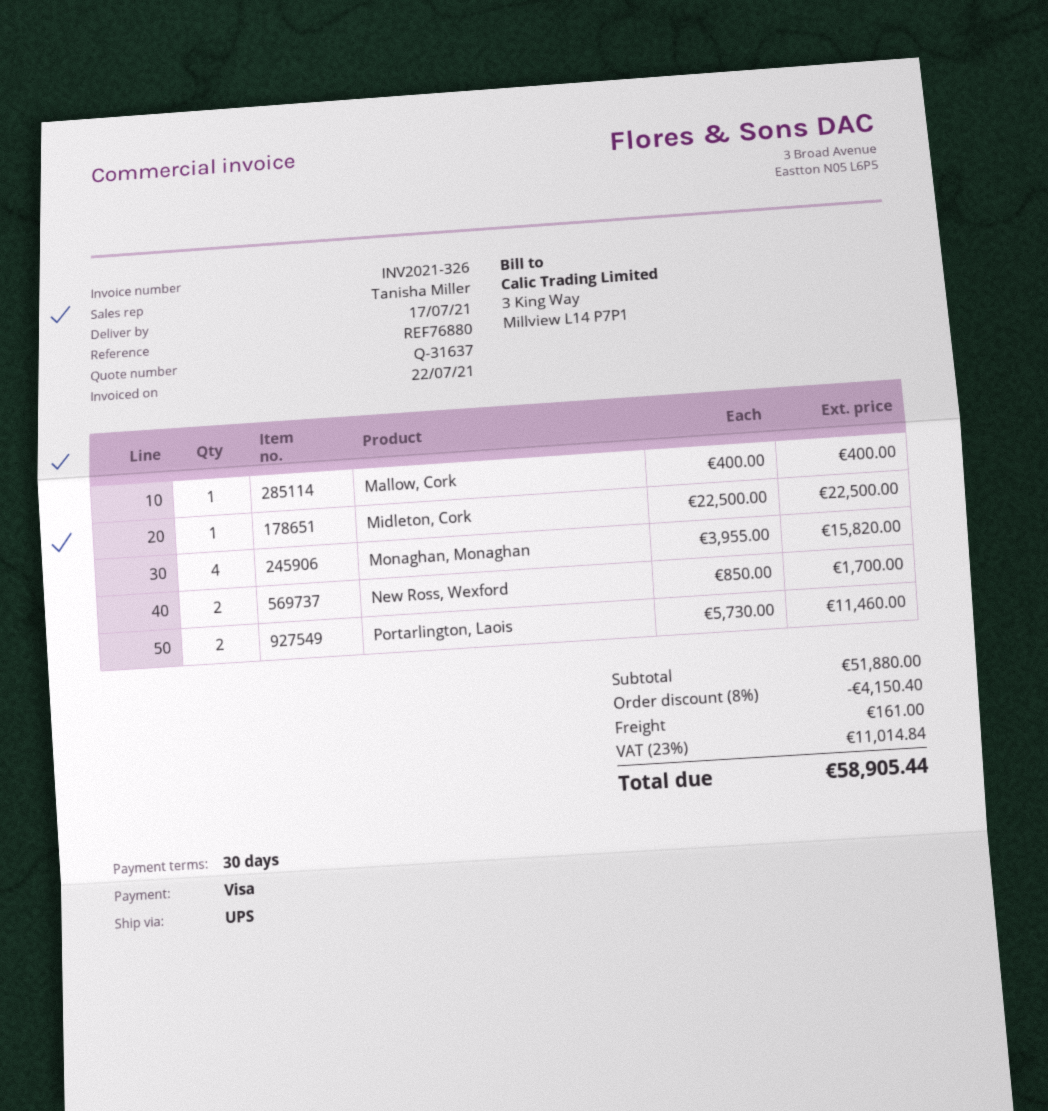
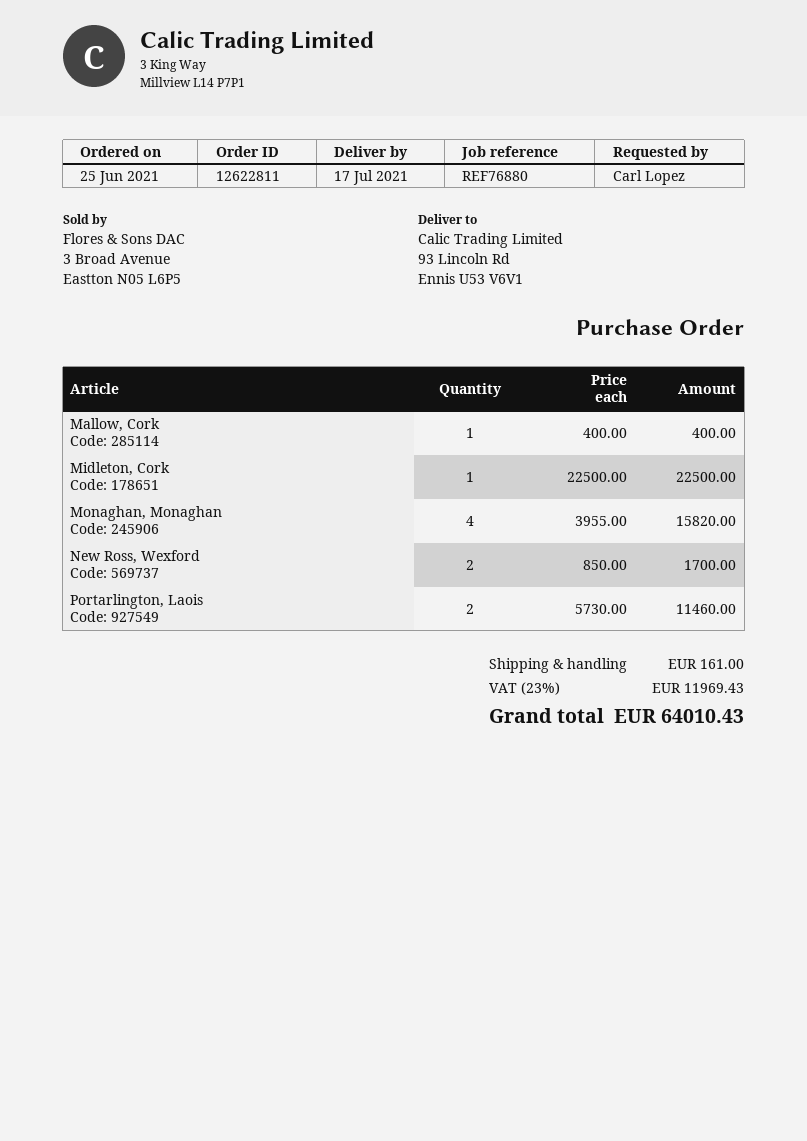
discount: 8% = 4150.40 -> none
tax: 23% = 11014.84 -> 23% = 11969.43
total: 58905.44 -> 64010.43

